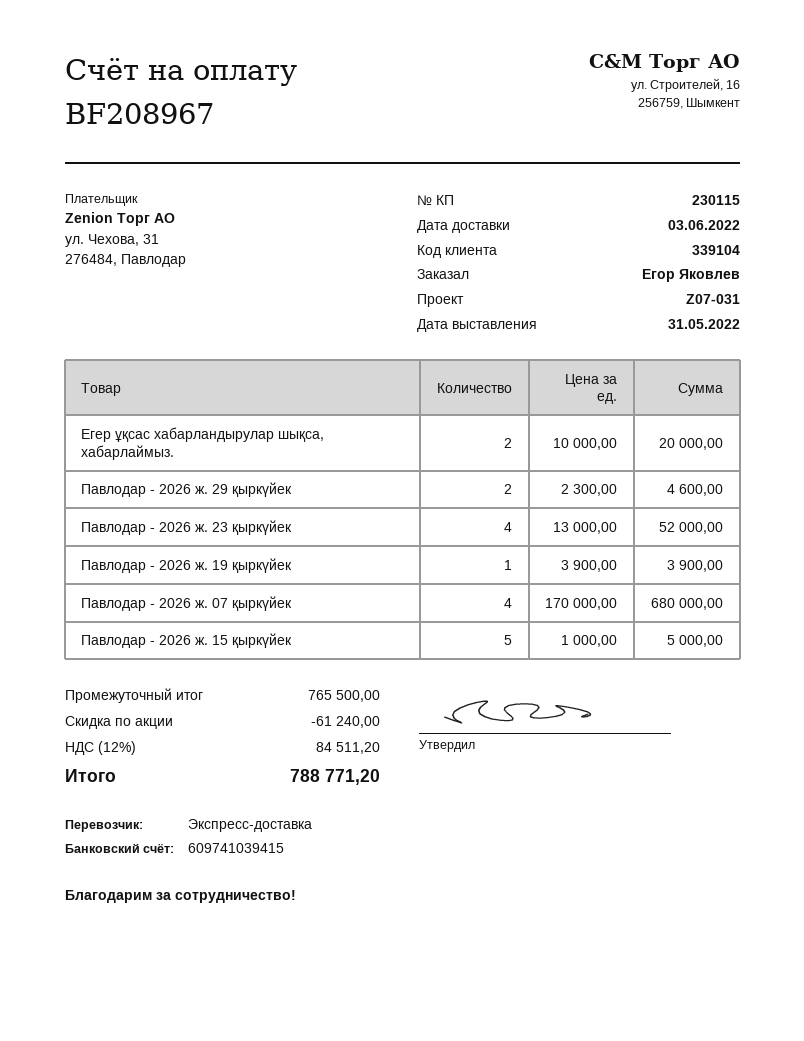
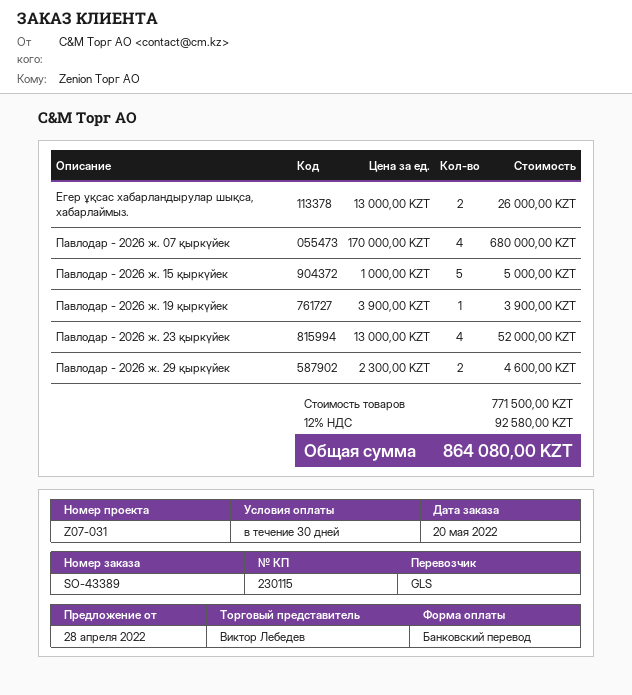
shipping method: express -> GLS
Егер ұқсас хабарландырулар шықса, хабарлаймыз.: 2 x 10000.00 = 20000.00 -> 2 x 13000.00 = 26000.00
subtotal: 765500.00 -> 771500.00
discount: 61240.00 -> none
tax: 12% = 84511.20 -> 12% = 92580.00
total: 788771.20 -> 864080.00

